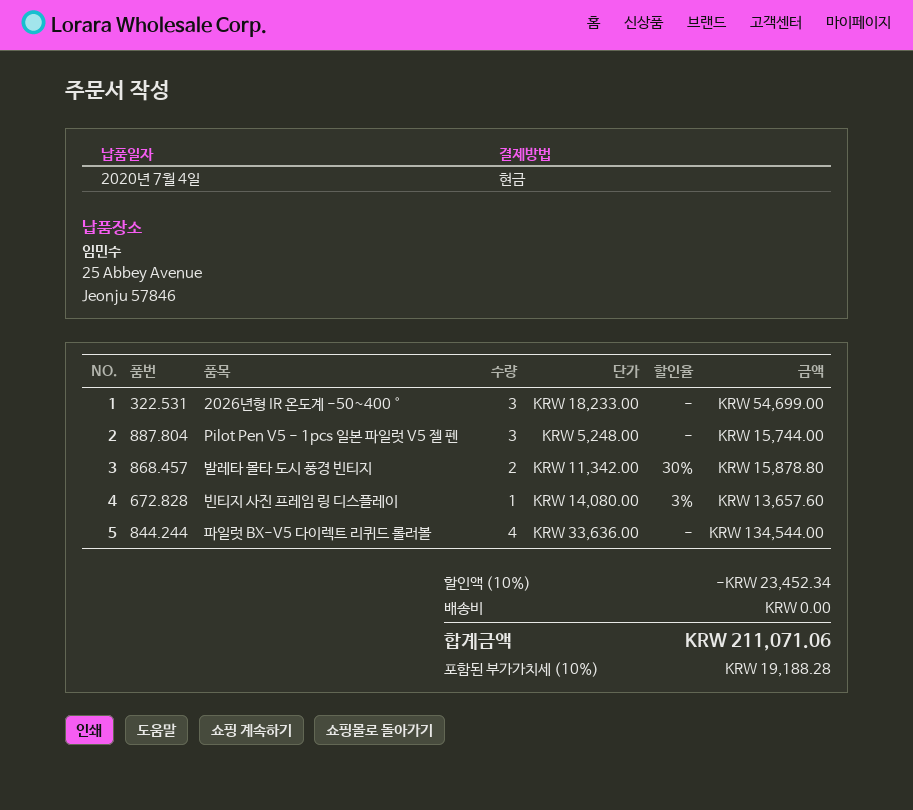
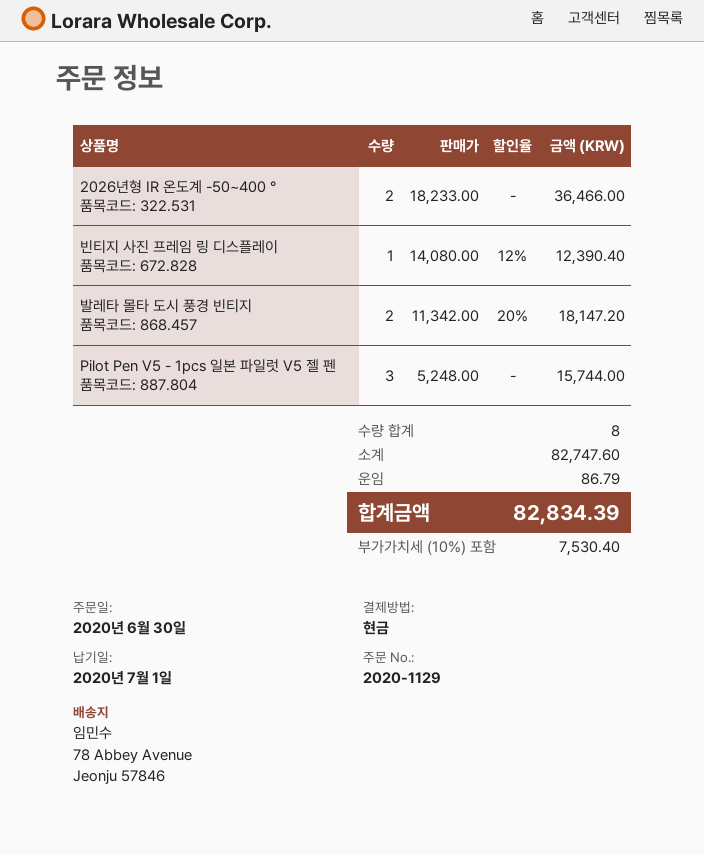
delivery date: 2020-07-04 -> 2020-07-01
ship to: 25 Abbey Avenue, Jeonju 57846 -> 78 Abbey Avenue, Jeonju 57846
2026년형 IR 온도계 -50~400 °: 3 x 18233.00 = 54699.00 -> 2 x 18233.00 = 36466.00
발레타 몰타 도시 풍경 빈티지: 2 x 11342.00 - 30% = 15878.80 -> 2 x 11342.00 - 20% = 18147.20
빈티지 사진 프레임 링 디스플레이: 1 x 14080.00 - 3% = 13657.60 -> 1 x 14080.00 - 12% = 12390.40
파일럿 BX-V5 다이렉트 리퀴드 롤러볼: 4 x 33636.00 = 134544.00 -> none
discount: 10% = 23452.34 -> none
shipping: 0.00 -> 86.79
tax: 10% = 19188.28 -> 10% = 7530.40
total: 211071.06 -> 82834.39

